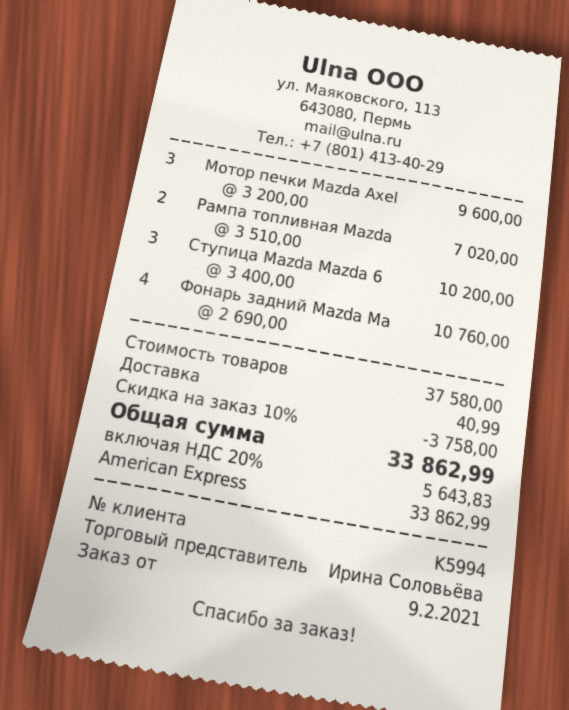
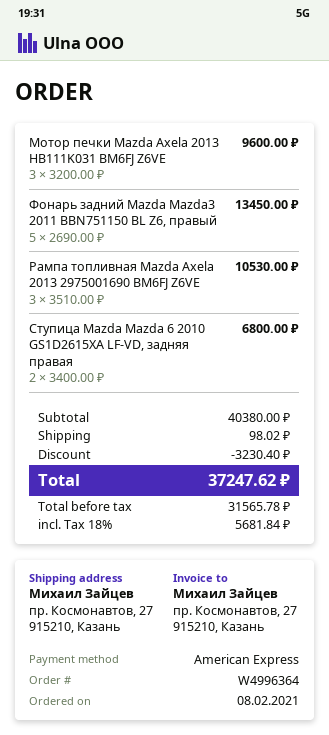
order date: 2021-02-09 -> 2021-02-08
Рампа топливная Mazda: 2 x 3510.00 = 7020.00 -> 3 x 3510.00 = 10530.00
Ступица Mazda Mazda 6: 3 x 3400.00 = 10200.00 -> 2 x 3400.00 = 6800.00
Фонарь задний Mazda Ma: 4 x 2690.00 = 10760.00 -> 5 x 2690.00 = 13450.00
subtotal: 37580.00 -> 40380.00
discount: 3758.00 -> 3230.40
shipping: 40.99 -> 98.02
tax: 20% = 5643.83 -> 18% = 5681.84
total: 33862.99 -> 37247.62

